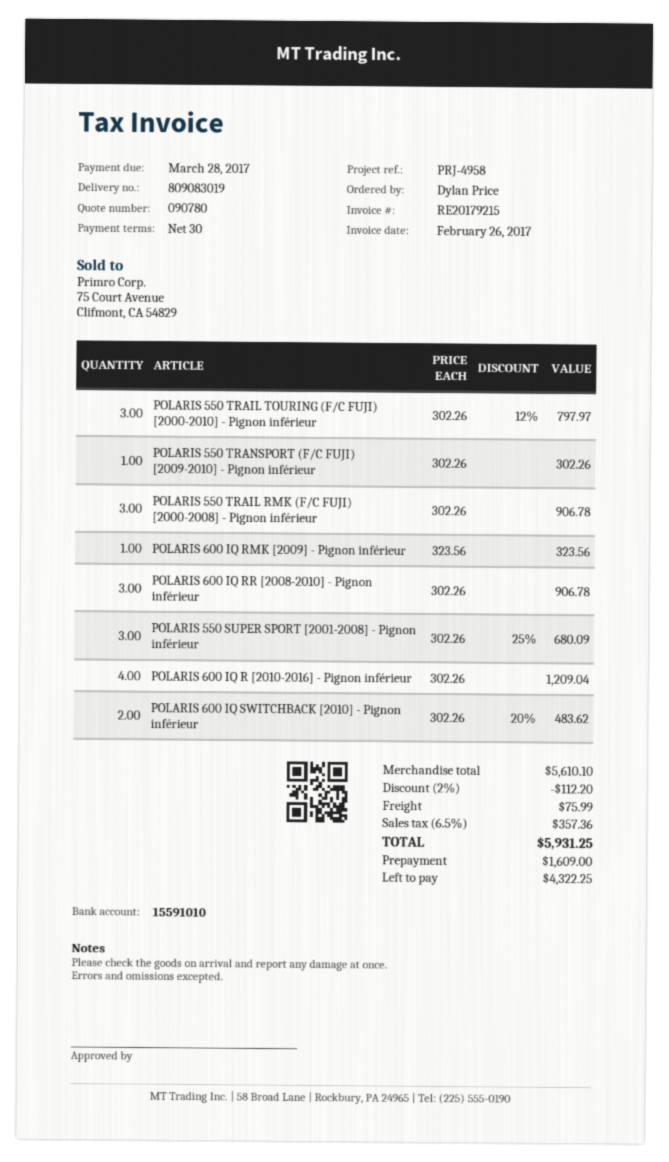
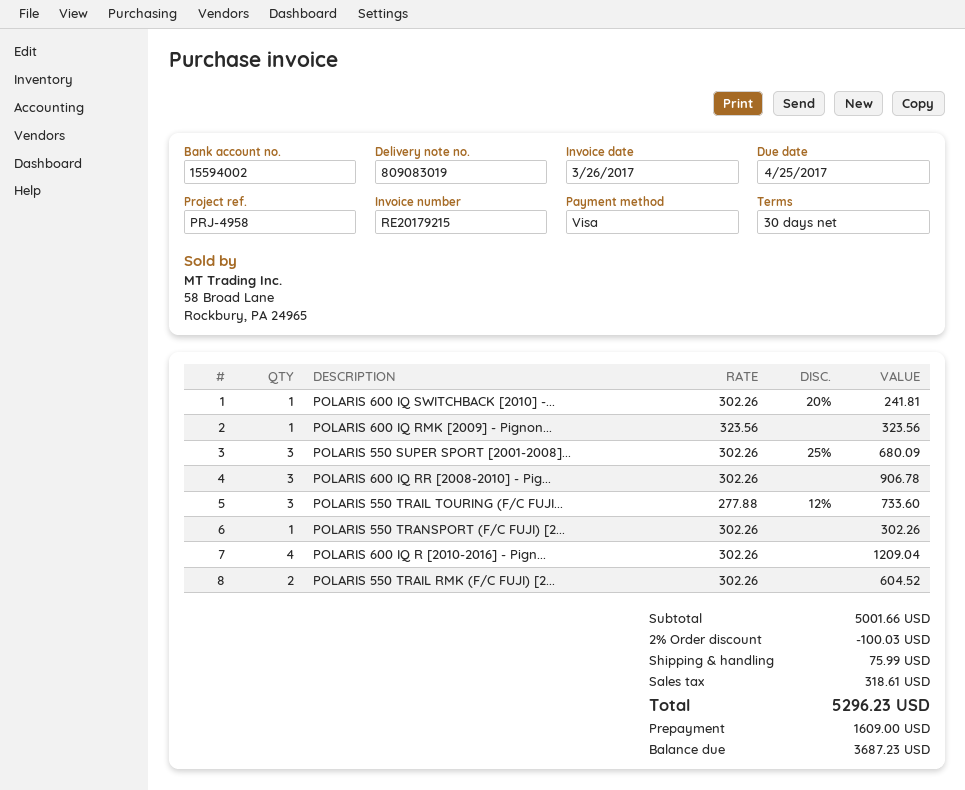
invoice date: 2017-02-26 -> 2017-03-26
due date: 2017-03-28 -> 2017-04-25
bank account: 15591010 -> 15594002
POLARIS 550 TRAIL TOURING (F/C FUJI) [2000-2010] - Pignon inférieur: 3 x 302.26 - 12% = 797.97 -> 3 x 277.88 - 12% = 733.60
POLARIS 550 TRAIL RMK (F/C FUJI) [2000-2008] - Pignon inférieur: 3 x 302.26 = 906.78 -> 2 x 302.26 = 604.52
POLARIS 600 IQ SWITCHBACK [2010] - Pignon inférieur: 2 x 302.26 - 20% = 483.62 -> 1 x 302.26 - 20% = 241.81
subtotal: 5610.10 -> 5001.66
discount: 2% = 112.20 -> 2% = 100.03
tax: 357.36 -> 318.61
total: 5931.25 -> 5296.23
balance: 4322.25 -> 3687.23

